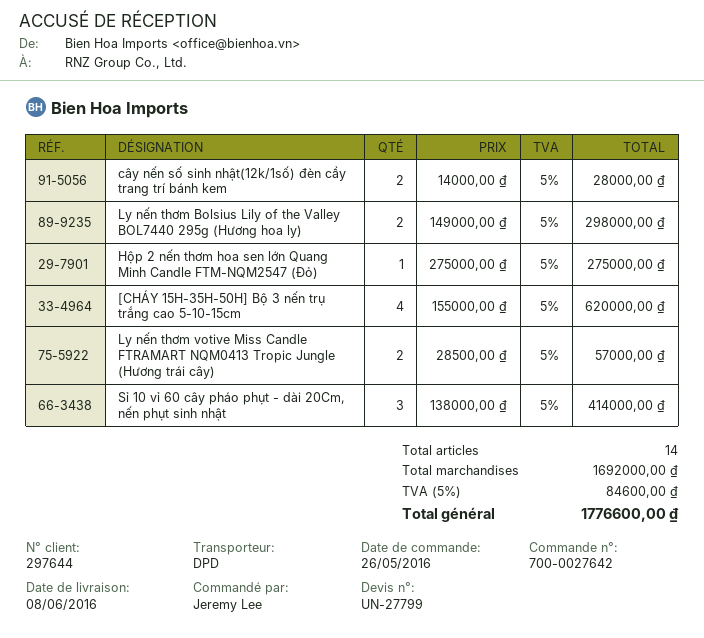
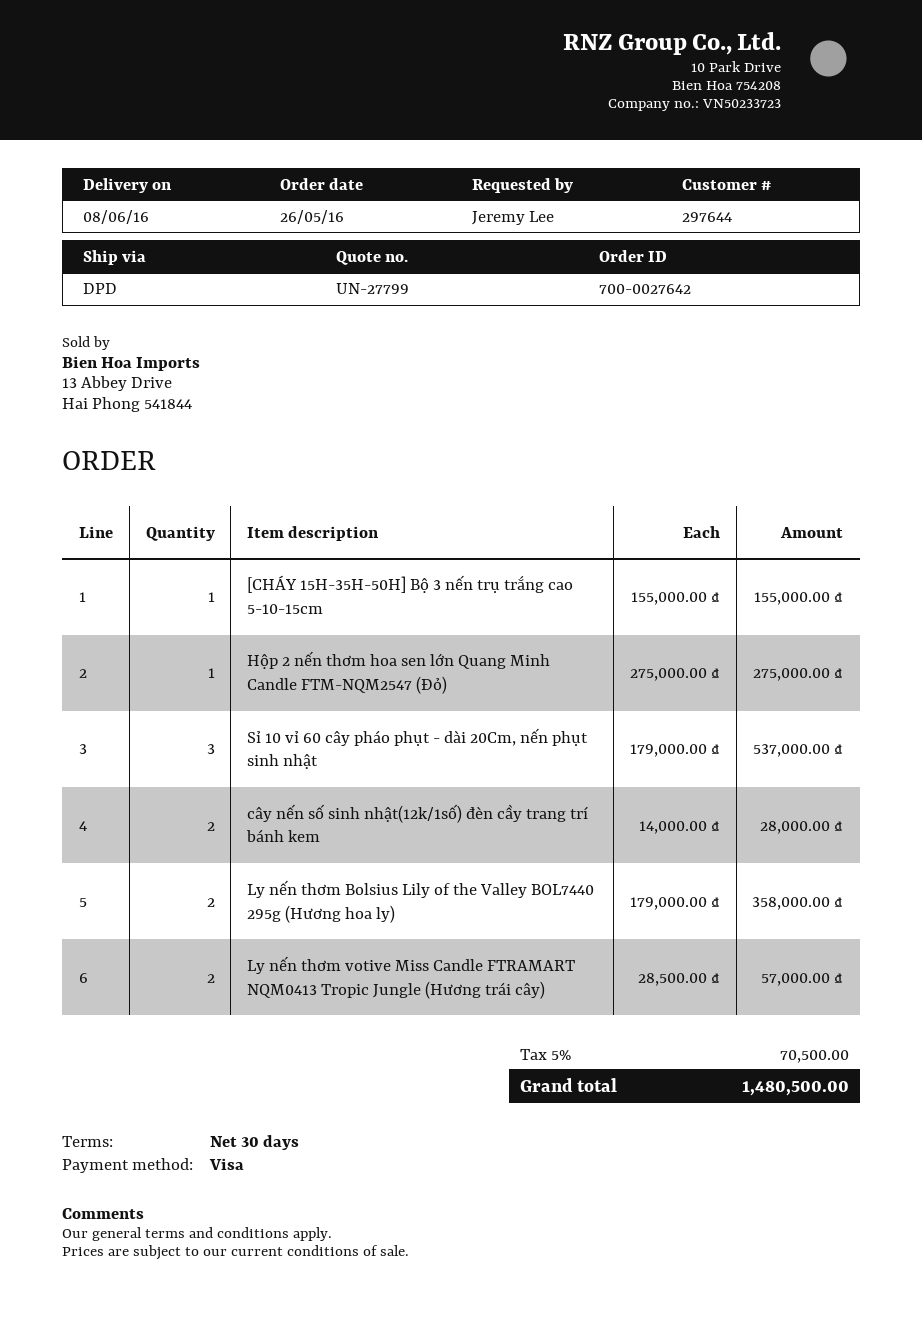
Ly nến thơm Bolsius Lily of the Valley BOL7440 295g (Hương hoa ly): 2 x 149000.00 = 298000.00 -> 2 x 179000.00 = 358000.00
[CHÁY 15H-35H-50H] Bộ 3 nến trụ trắng cao 5-10-15cm: 4 x 155000.00 = 620000.00 -> 1 x 155000.00 = 155000.00
Sỉ 10 vỉ 60 cây pháo phụt - dài 20Cm, nến phụt sinh nhật: 3 x 138000.00 = 414000.00 -> 3 x 179000.00 = 537000.00
tax: 5% = 84600.00 -> 5% = 70500.00
total: 1776600.00 -> 1480500.00

